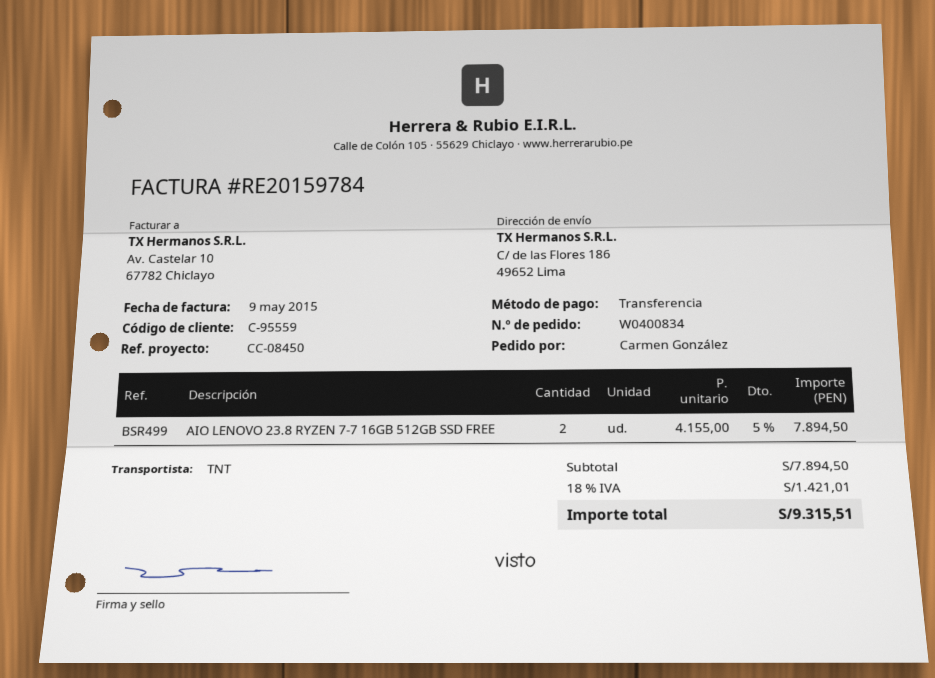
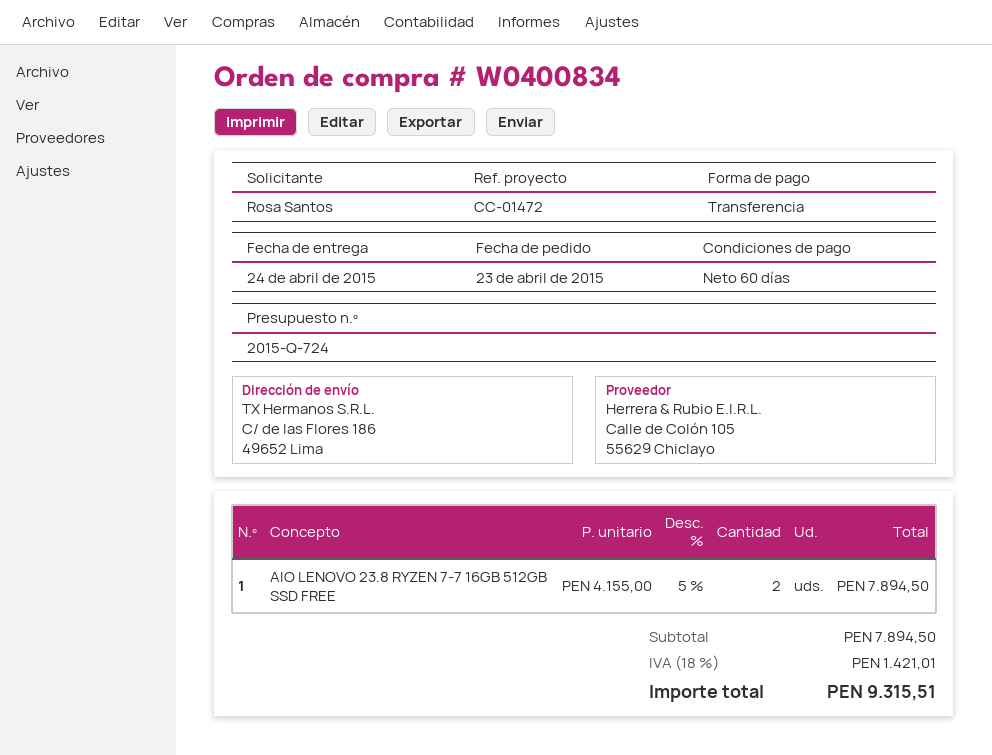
reference: CC-08450 -> CC-01472
ordered by: Carmen González -> Rosa Santos

